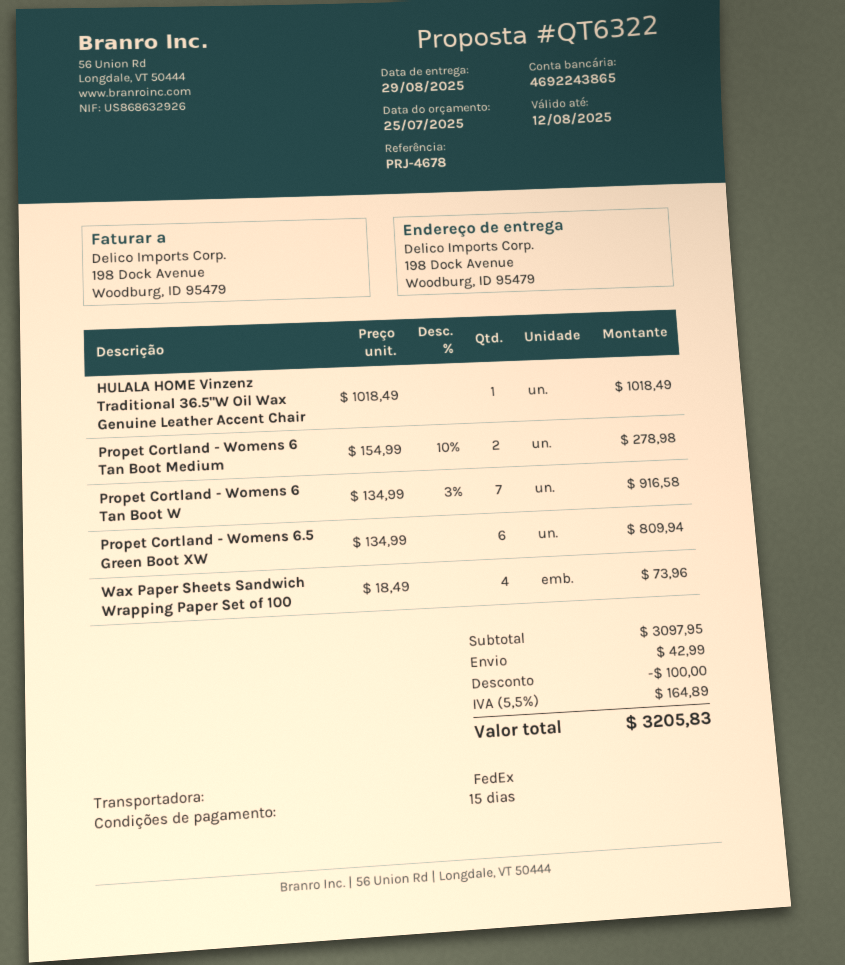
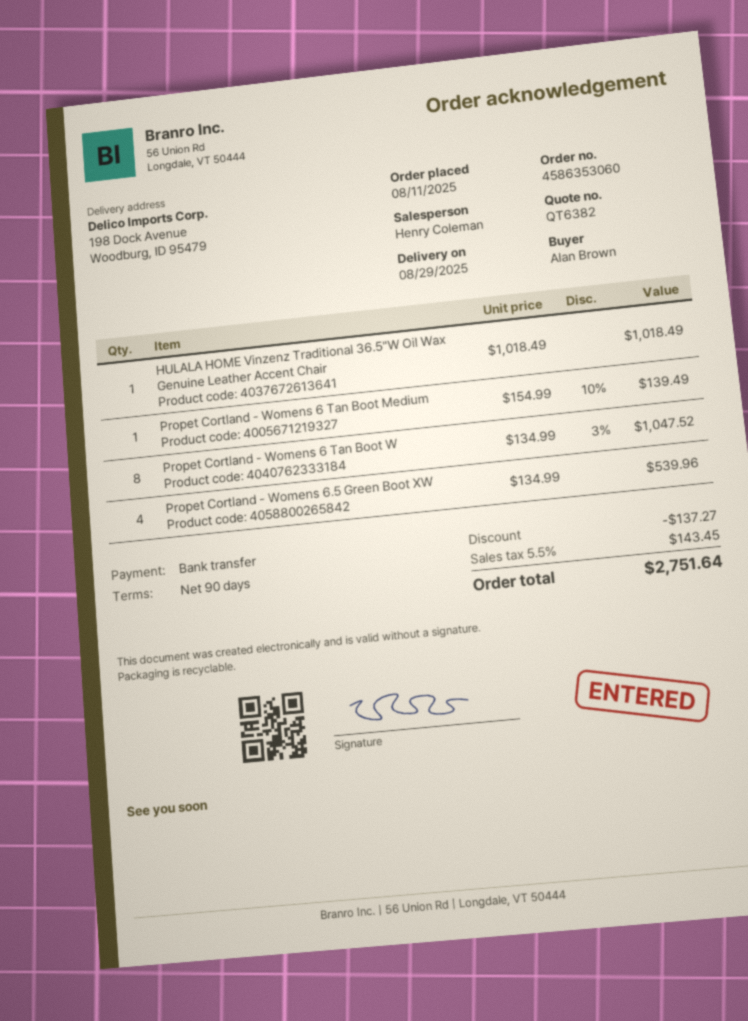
quote number: QT6322 -> QT6382
payment terms: 15 days -> 90 days
Propet Cortland - Womens 6 Tan Boot Medium: 2 x 154.99 - 10% = 278.98 -> 1 x 154.99 - 10% = 139.49
Propet Cortland - Womens 6 Tan Boot W: 7 x 134.99 - 3% = 916.58 -> 8 x 134.99 - 3% = 1047.52
Propet Cortland - Womens 6.5 Green Boot XW: 6 x 134.99 = 809.94 -> 4 x 134.99 = 539.96
Wax Paper Sheets Sandwich Wrapping Paper Set of 100: 4 x 18.49 = 73.96 -> none
discount: 100.00 -> 137.27
shipping: 42.99 -> none
tax: 5.5% = 164.89 -> 5.5% = 143.45
total: 3205.83 -> 2751.64

